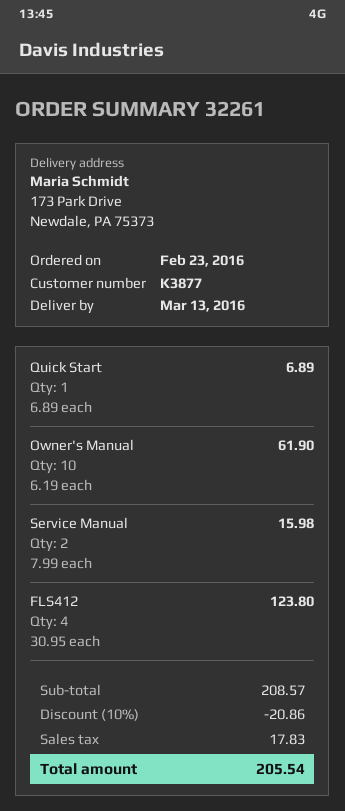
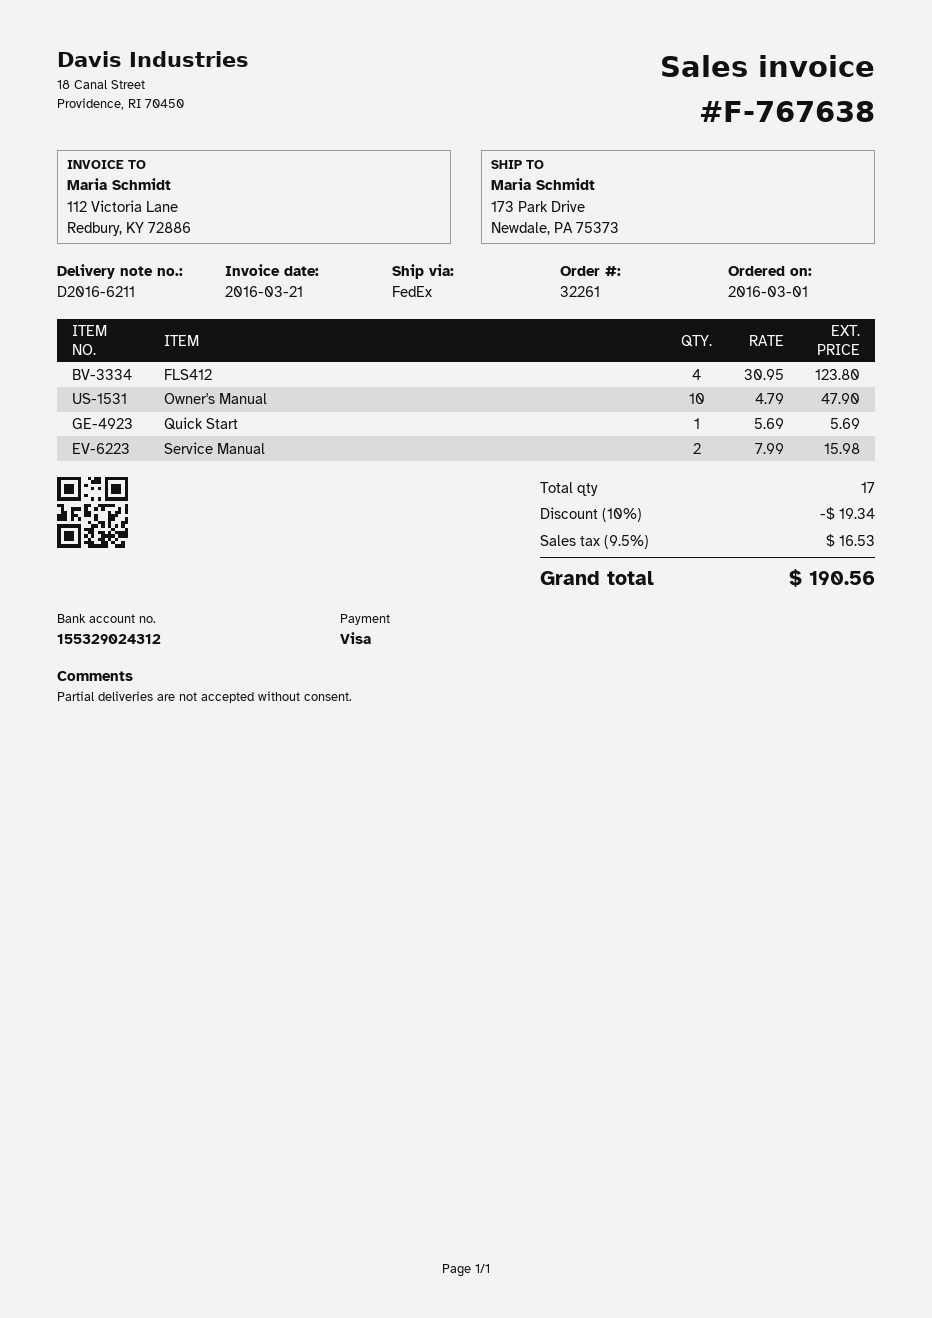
order date: 2016-02-23 -> 2016-03-01
Quick Start: 1 x 6.89 = 6.89 -> 1 x 5.69 = 5.69
Owner's Manual: 10 x 6.19 = 61.90 -> 10 x 4.79 = 47.90
discount: 10% = 20.86 -> 10% = 19.34
tax: 17.83 -> 16.53
total: 205.54 -> 190.56

